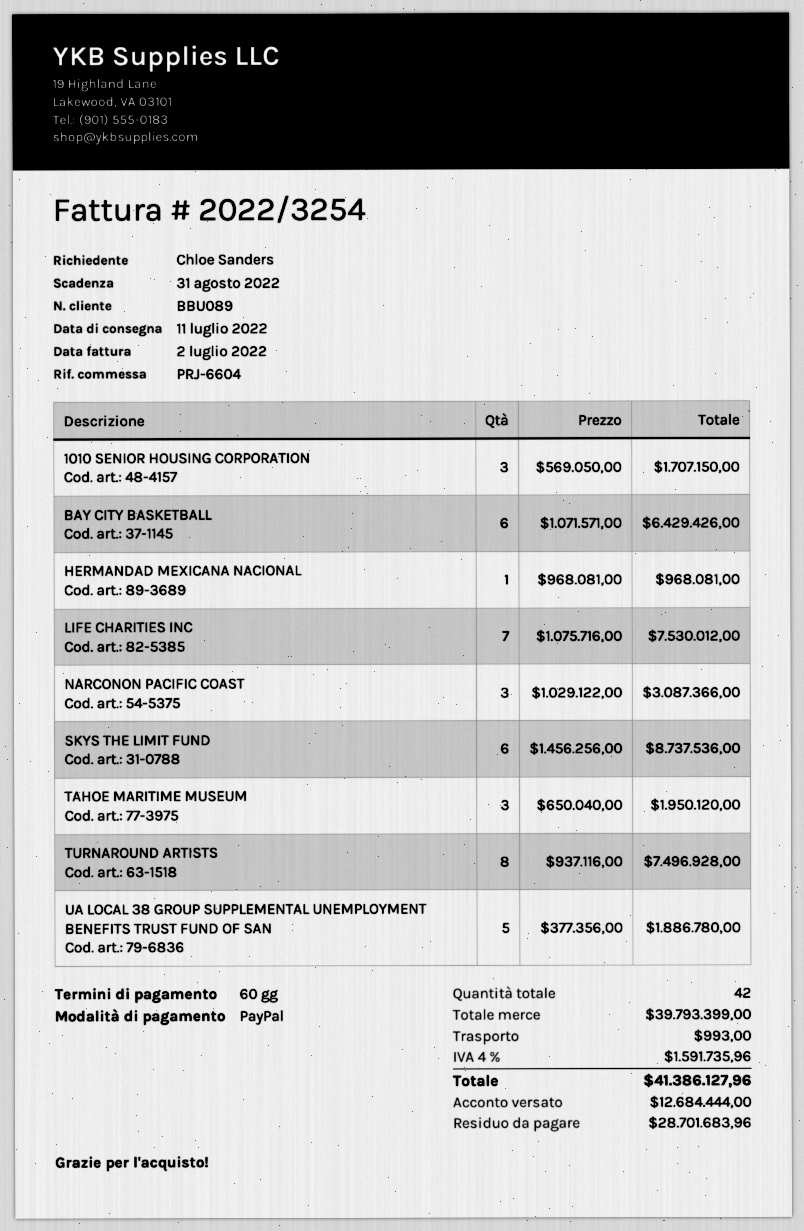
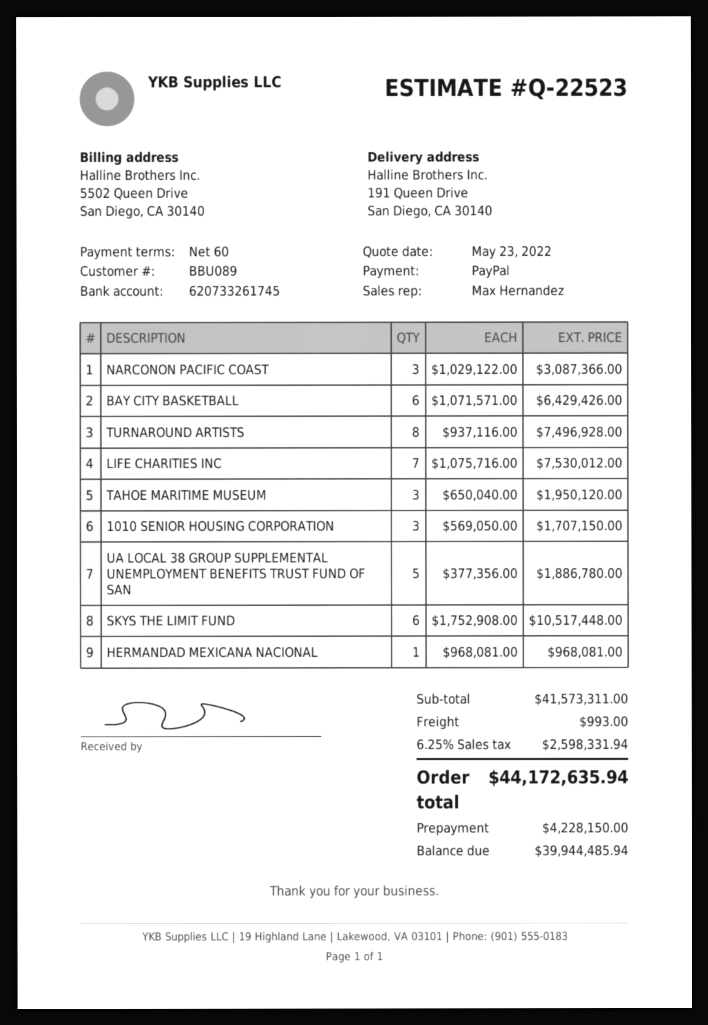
SKYS THE LIMIT FUND: 6 x 1456256.00 = 8737536.00 -> 6 x 1752908.00 = 10517448.00
subtotal: 39793399.00 -> 41573311.00
tax: 4% = 1591735.96 -> 6.25% = 2598331.94
total: 41386127.96 -> 44172635.94
deposit: 12684444.00 -> 4228150.00
balance: 28701683.96 -> 39944485.94

